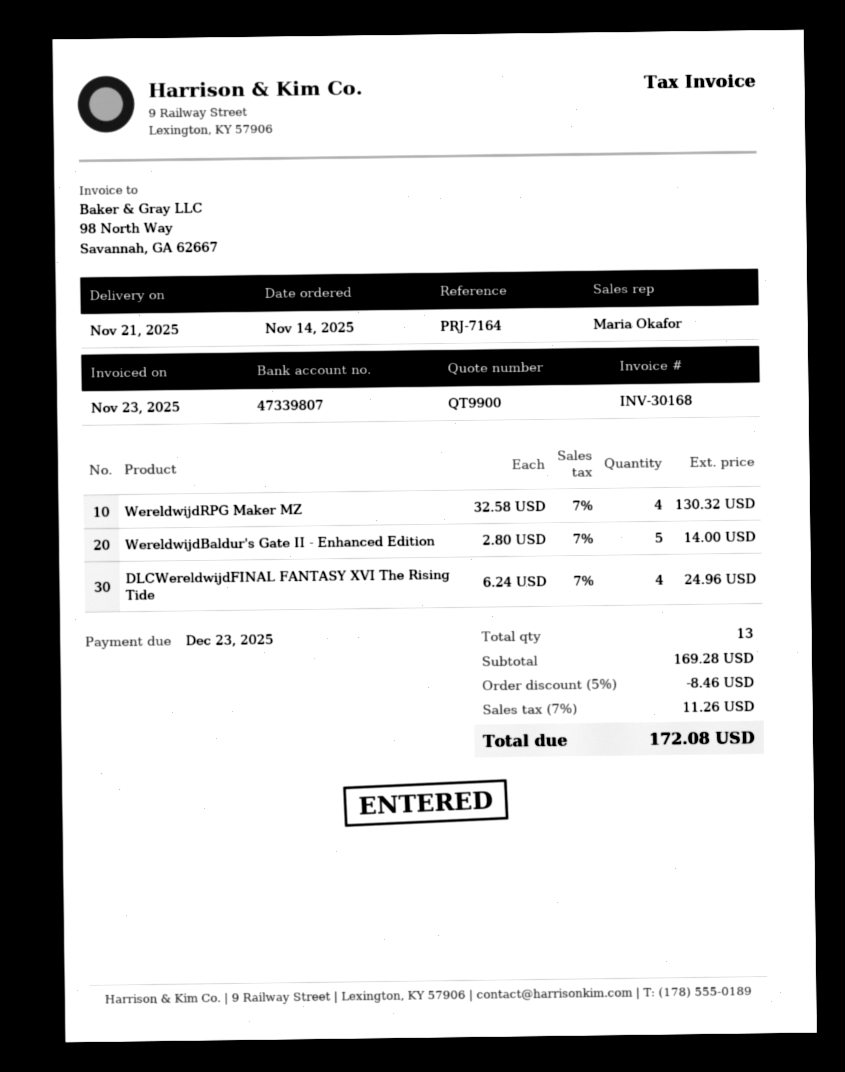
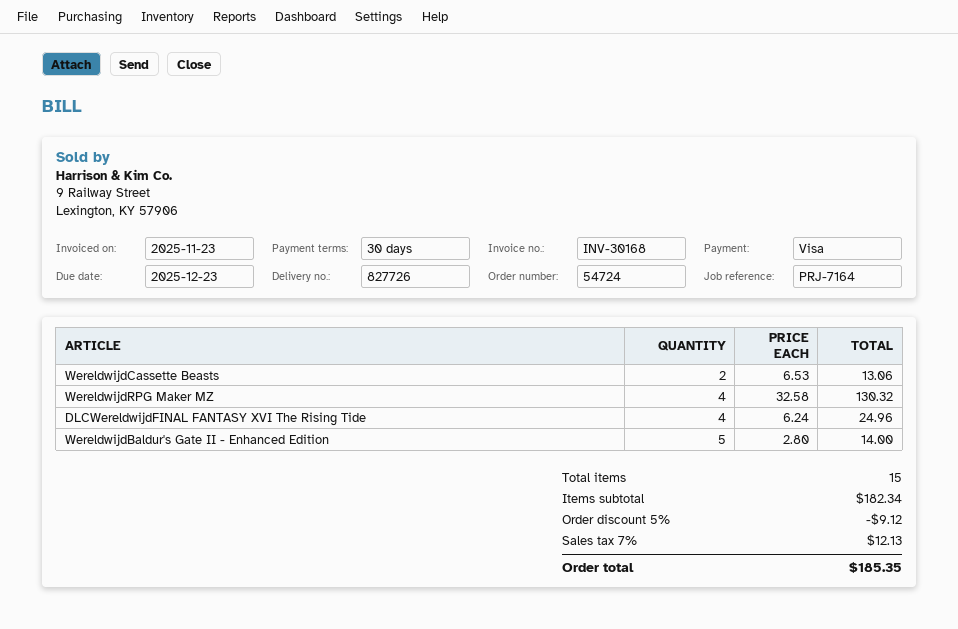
WereldwijdCassette Beasts: none -> 2 x 6.53 = 13.06
total quantity: 13 -> 15
subtotal: 169.28 -> 182.34
discount: 5% = 8.46 -> 5% = 9.12
tax: 7% = 11.26 -> 7% = 12.13
total: 172.08 -> 185.35

